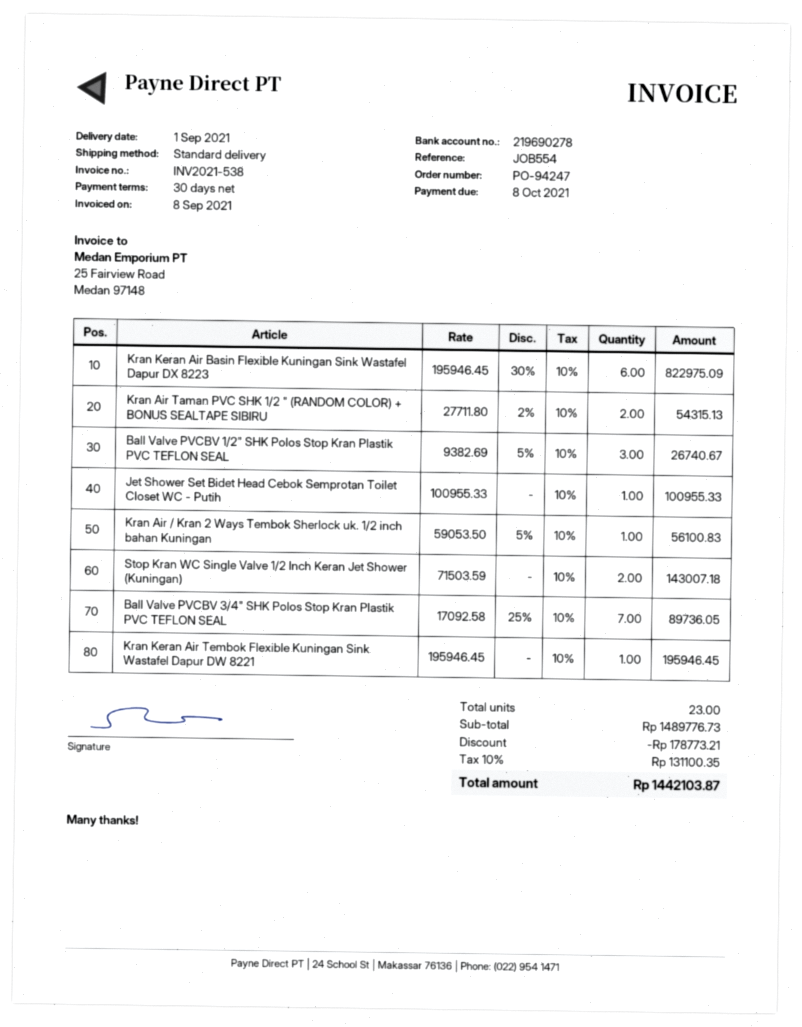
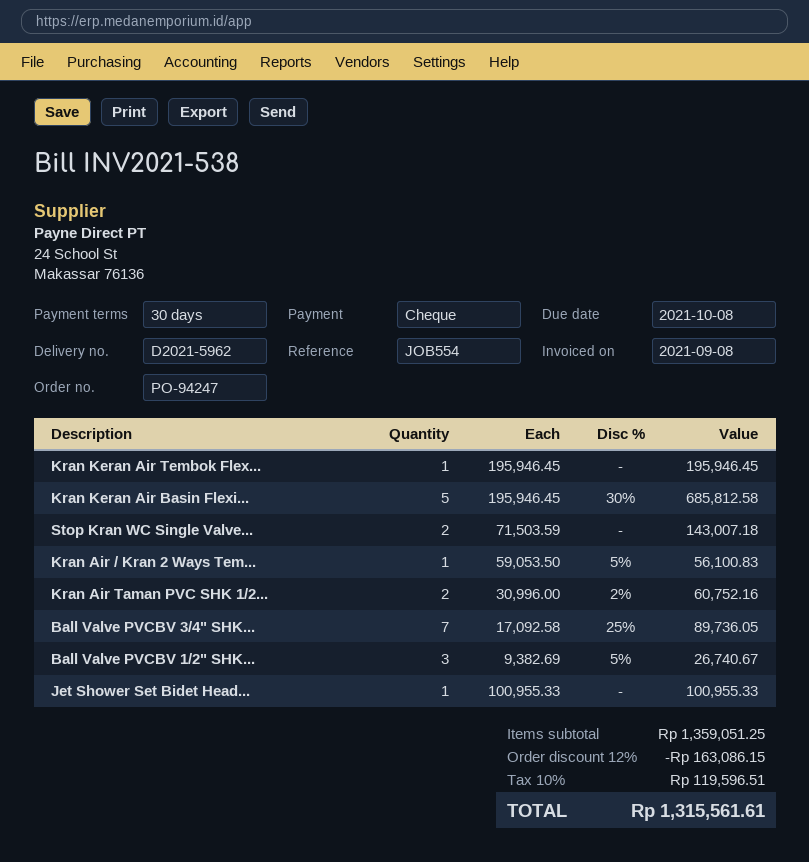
Kran Keran Air Basin Flexible Kuningan Sink Wastafel Dapur DX 8223: 6 x 195946.45 - 30% = 822975.09 -> 5 x 195946.45 - 30% = 685812.58
Kran Air Taman PVC SHK 1/2 " (RANDOM COLOR) + BONUS SEALTAPE SIBIRU: 2 x 27711.80 - 2% = 54315.13 -> 2 x 30996.00 - 2% = 60752.16
subtotal: 1489776.73 -> 1359051.25
discount: 178773.21 -> 163086.15
tax: 10% = 131100.35 -> 10% = 119596.51
total: 1442103.87 -> 1315561.61

